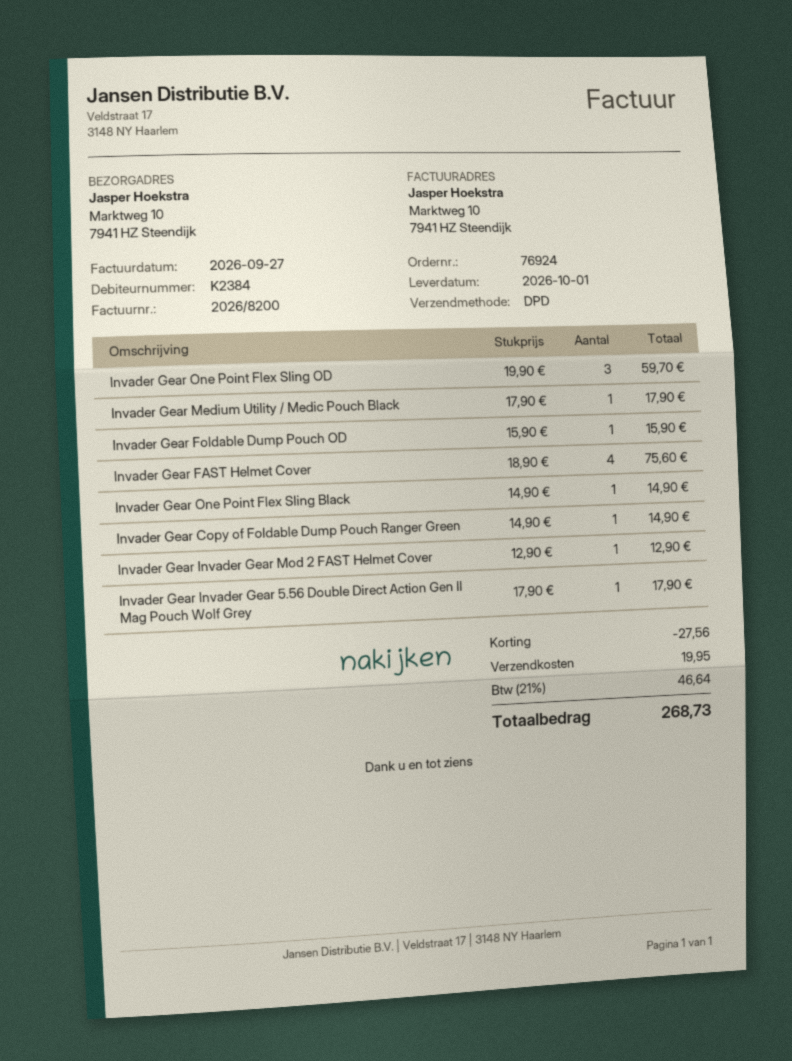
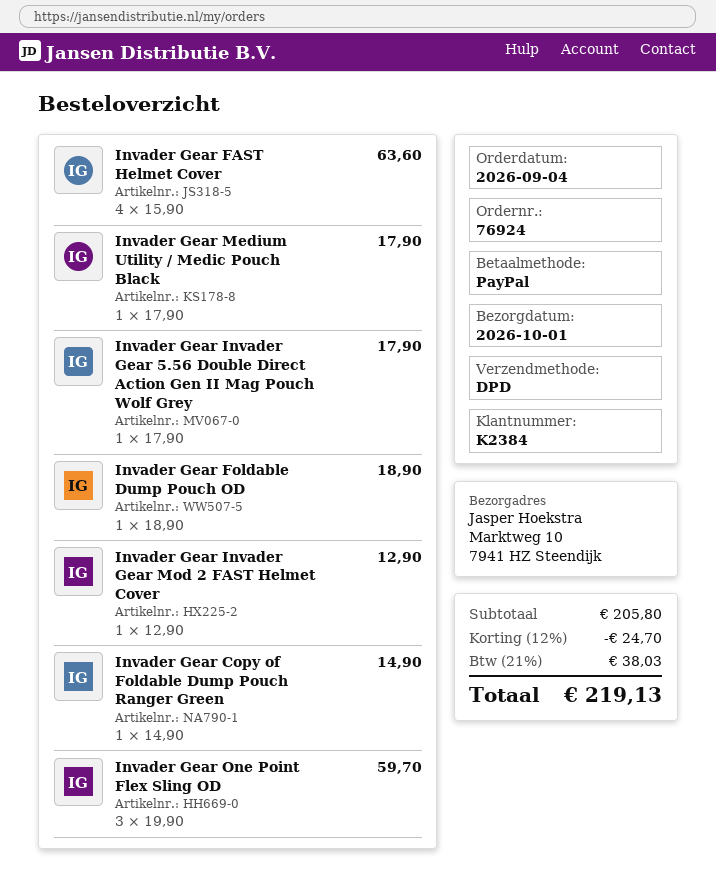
Invader Gear Foldable Dump Pouch OD: 1 x 15.90 = 15.90 -> 1 x 18.90 = 18.90
Invader Gear FAST Helmet Cover: 4 x 18.90 = 75.60 -> 4 x 15.90 = 63.60
Invader Gear One Point Flex Sling Black: 1 x 14.90 = 14.90 -> none
discount: 27.56 -> 24.70
shipping: 19.95 -> none
tax: 21% = 46.64 -> 21% = 38.03
total: 268.73 -> 219.13

